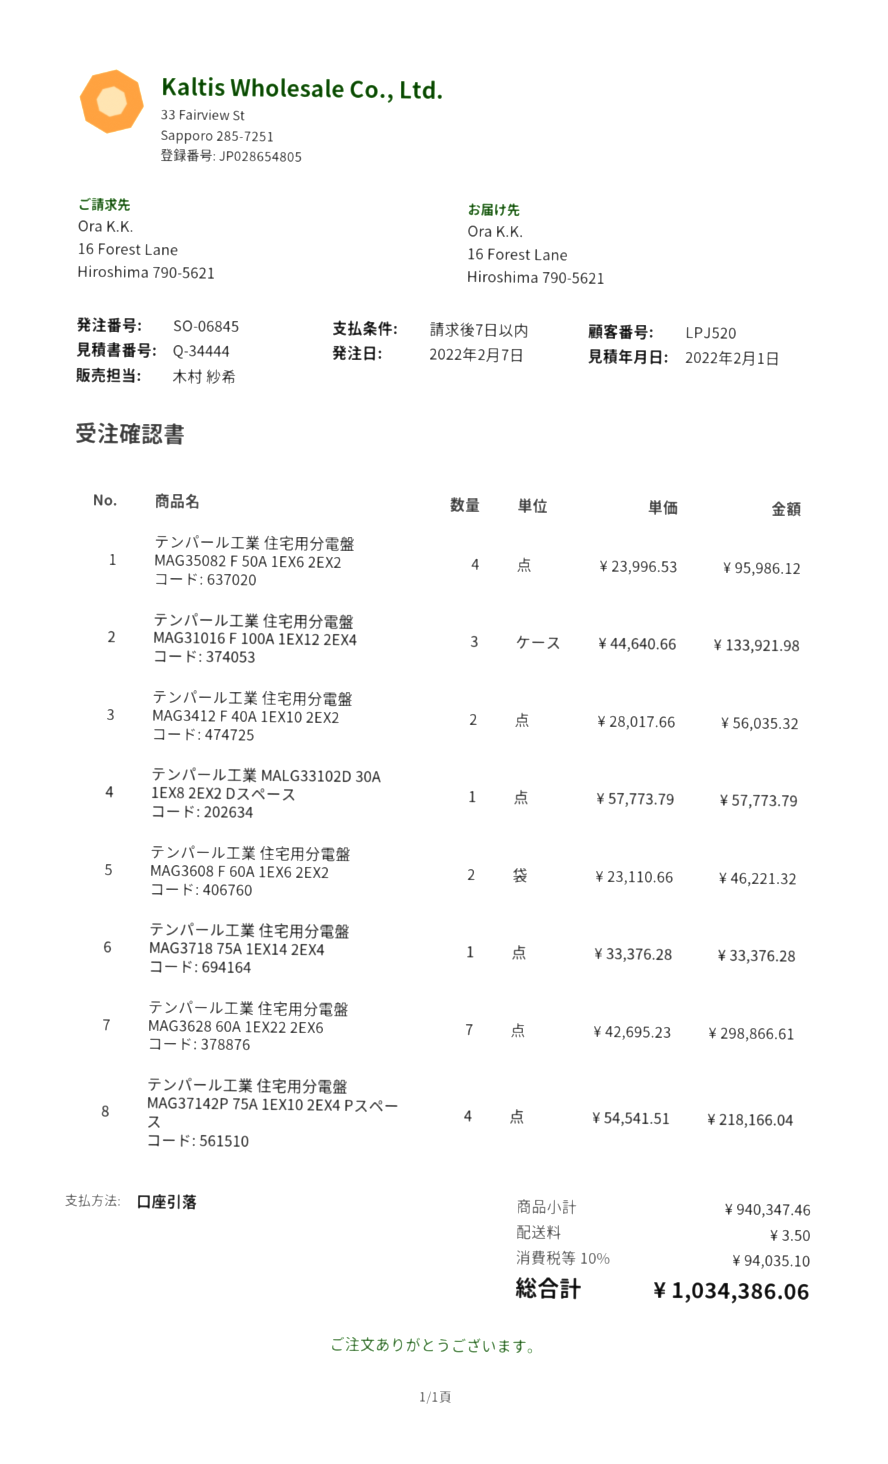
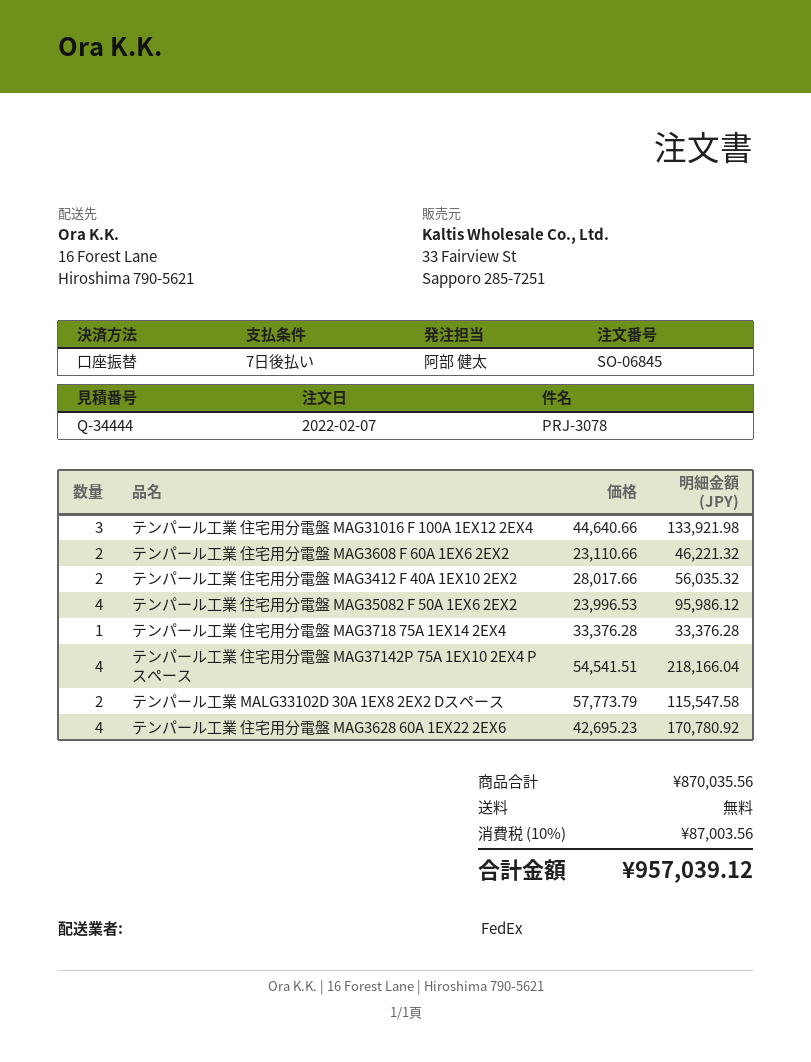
テンパール工業 MALG33102D 30A 1EX8 2EX2 Dスペース: 1 x 57773.79 = 57773.79 -> 2 x 57773.79 = 115547.58
テンパール工業 住宅用分電盤 MAG3628 60A 1EX22 2EX6: 7 x 42695.23 = 298866.61 -> 4 x 42695.23 = 170780.92
subtotal: 940347.46 -> 870035.56
shipping: 3.50 -> 0.00
tax: 10% = 94035.10 -> 10% = 87003.56
total: 1034386.06 -> 957039.12

